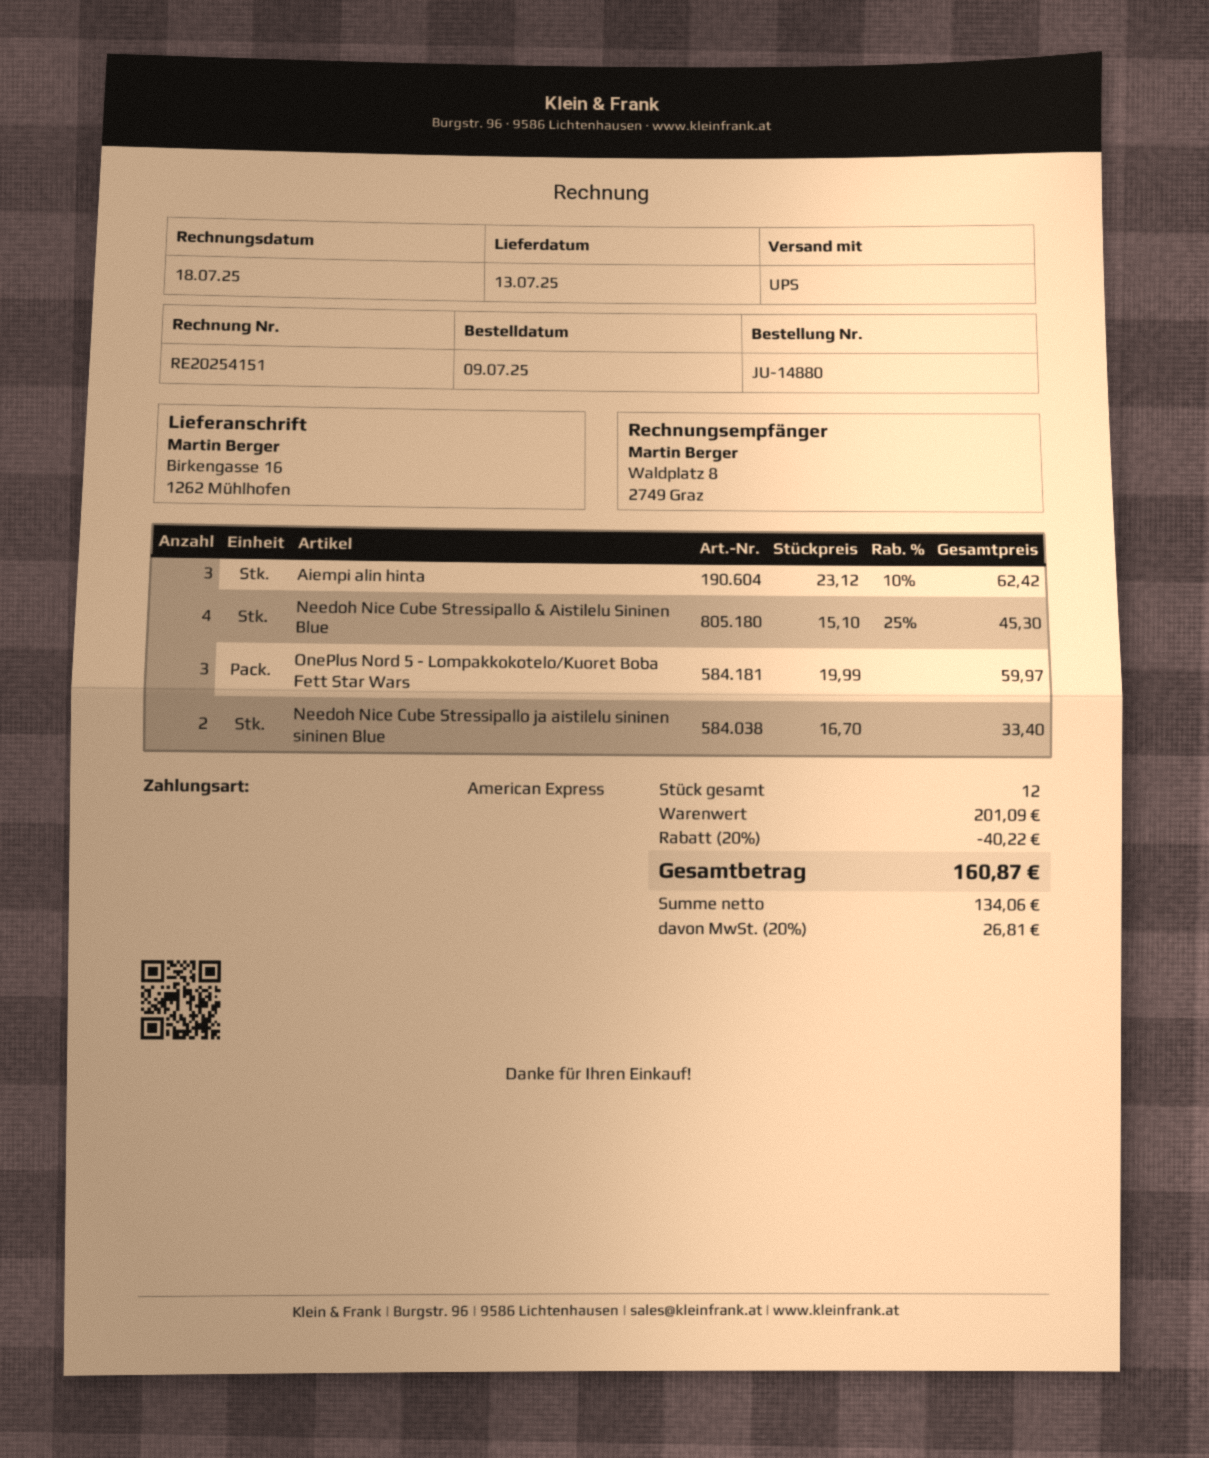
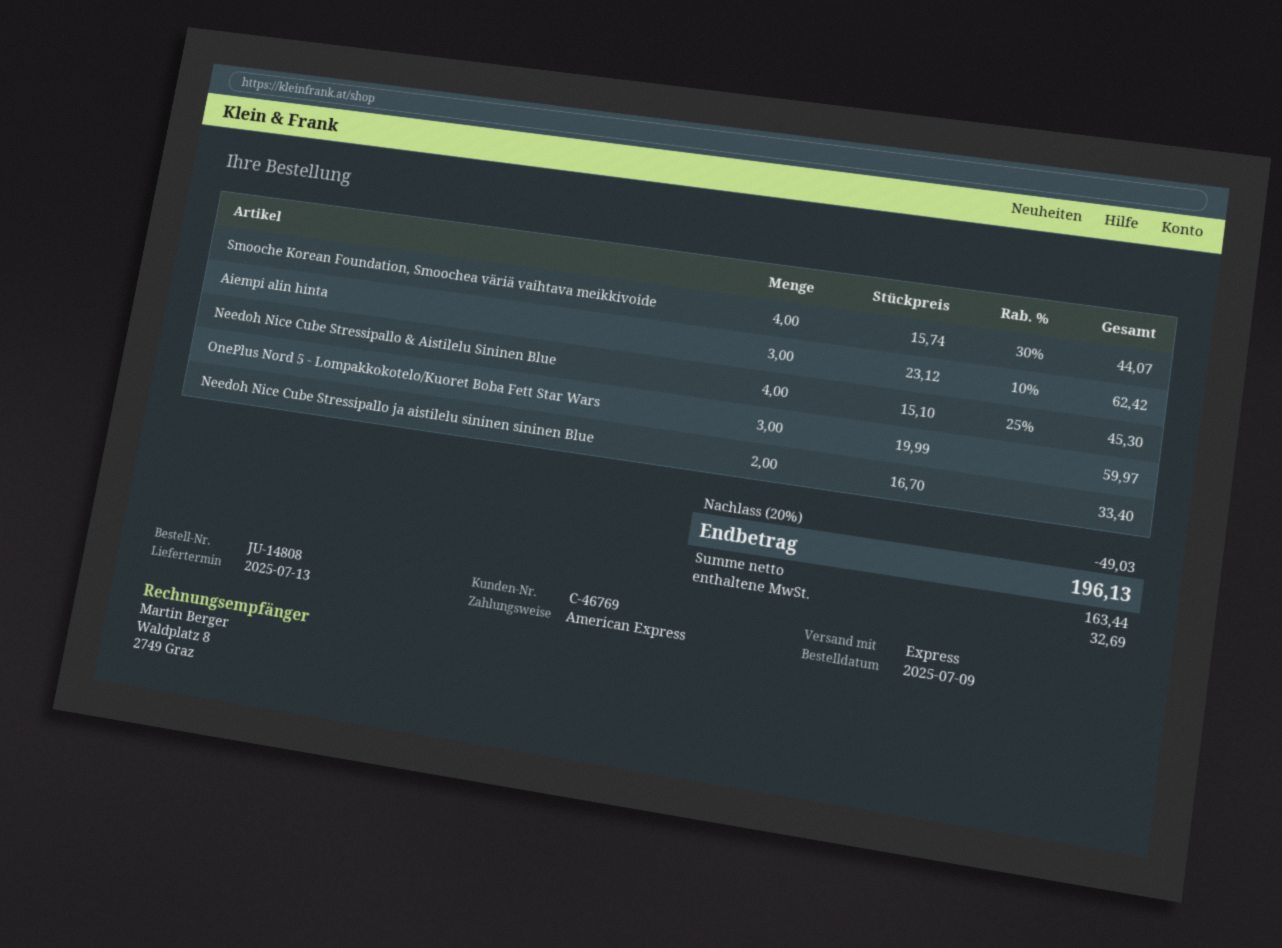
order number: JU-14880 -> JU-14808
shipping method: UPS -> express
Smooche Korean Foundation, Smoochea väriä vaihtava meikkivoide: none -> 4 x 15.74 - 30% = 44.07
discount: 20% = 40.22 -> 20% = 49.03
net: 134.06 -> 163.44
tax: 26.81 -> 32.69
total: 160.87 -> 196.13

